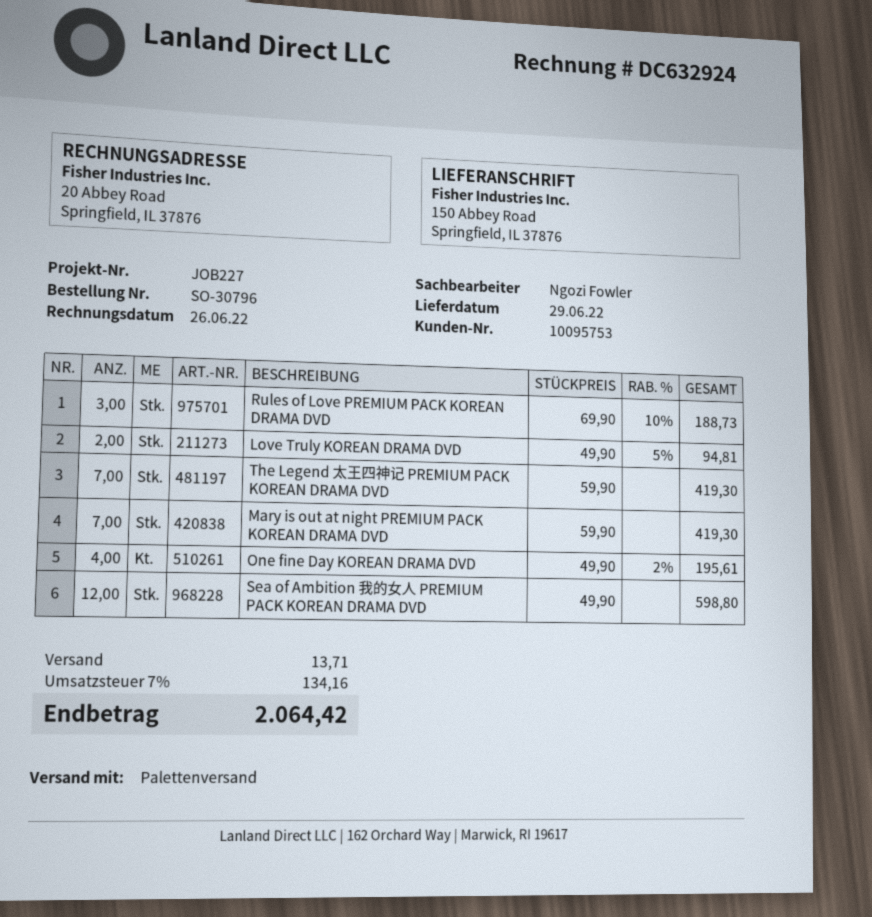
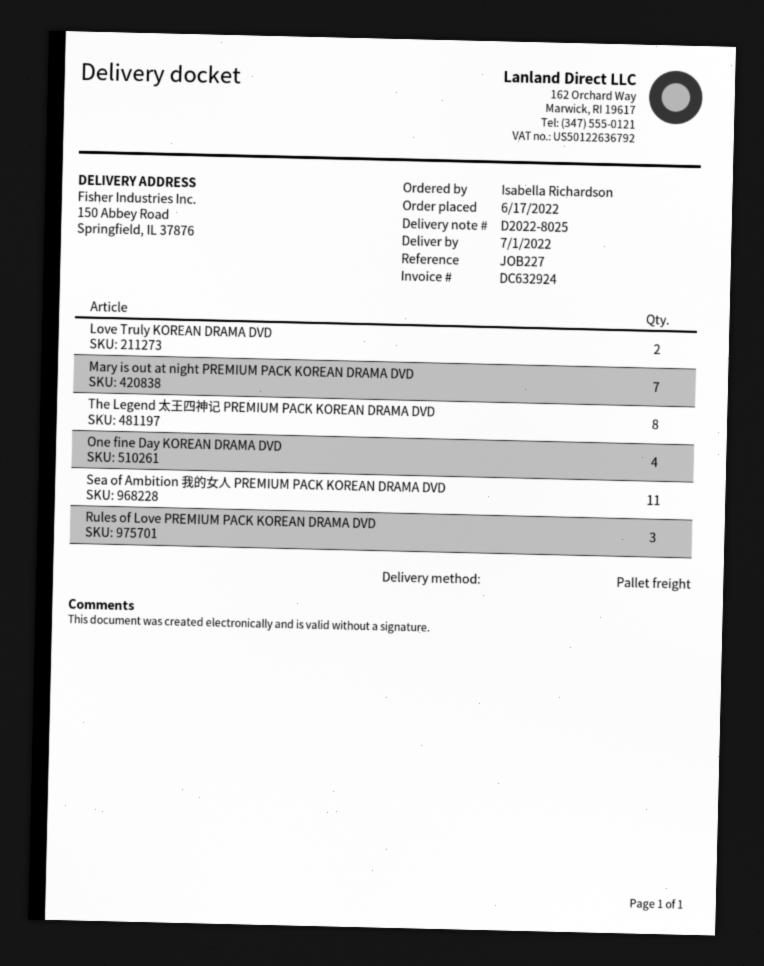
delivery date: 2022-06-29 -> 2022-07-01
The Legend 太王四神记 PREMIUM PACK KOREAN DRAMA DVD: 7 -> 8
Sea of Ambition 我的女人 PREMIUM PACK KOREAN DRAMA DVD: 12 -> 11

